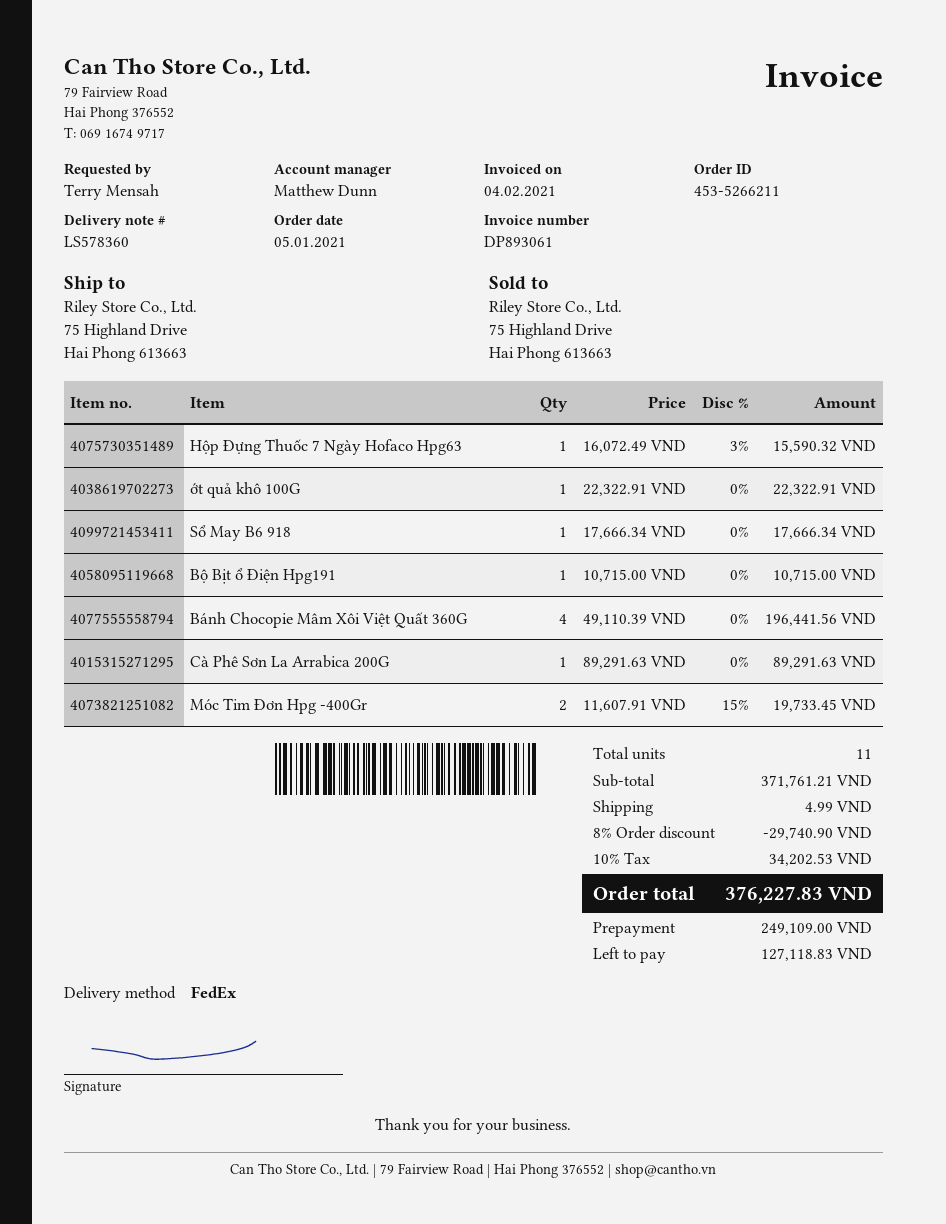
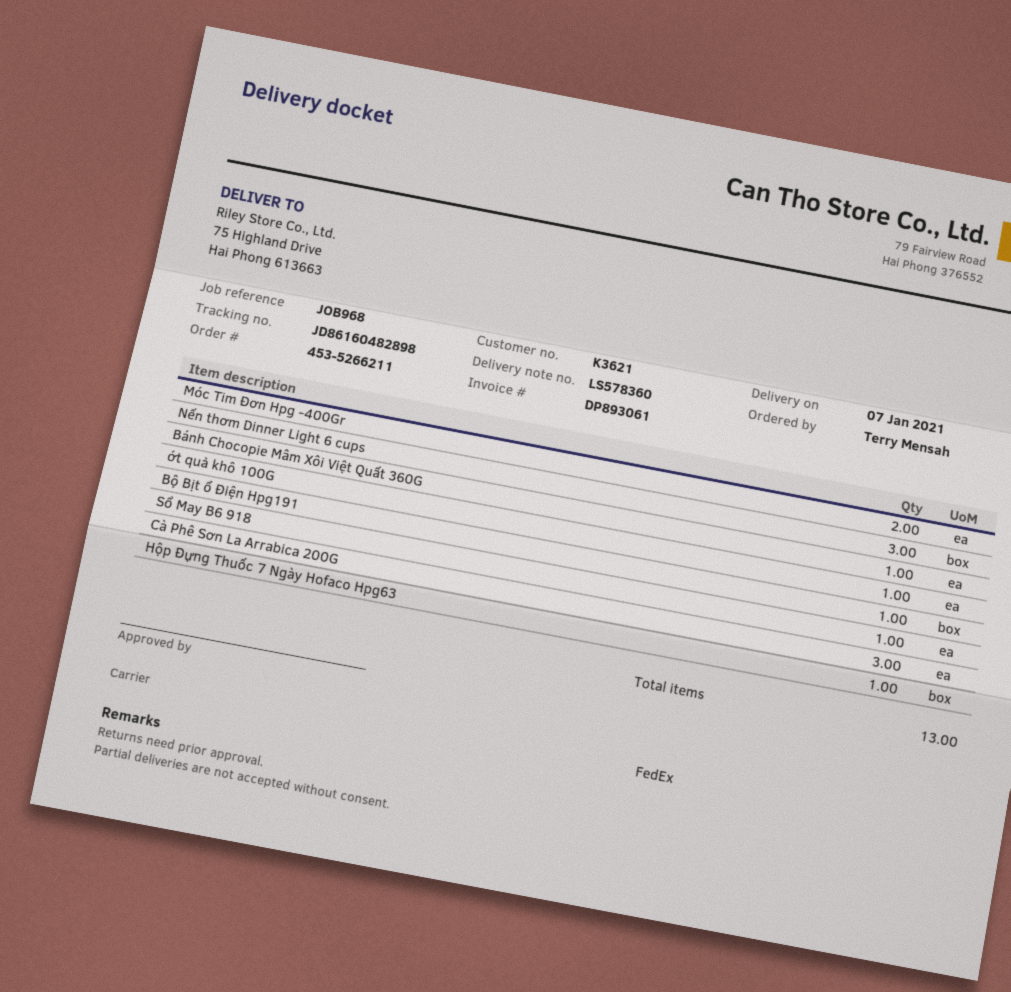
Bánh Chocopie Mâm Xôi Việt Quất 360G: 4 -> 1
Cà Phê Sơn La Arrabica 200G: 1 -> 3
Nến thơm Dinner Light 6 cups: none -> 3
total quantity: 11 -> 13

